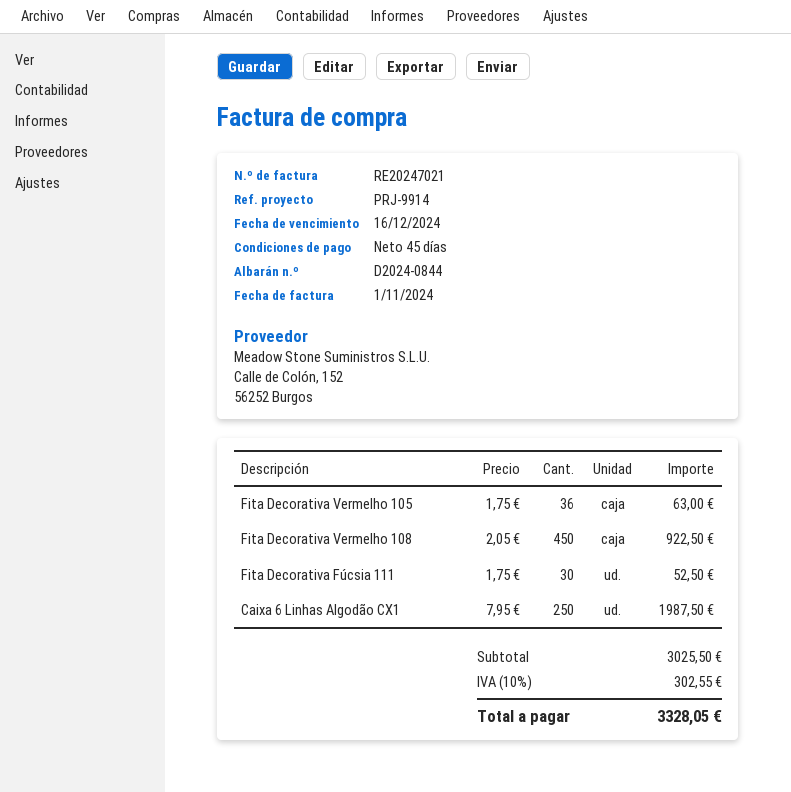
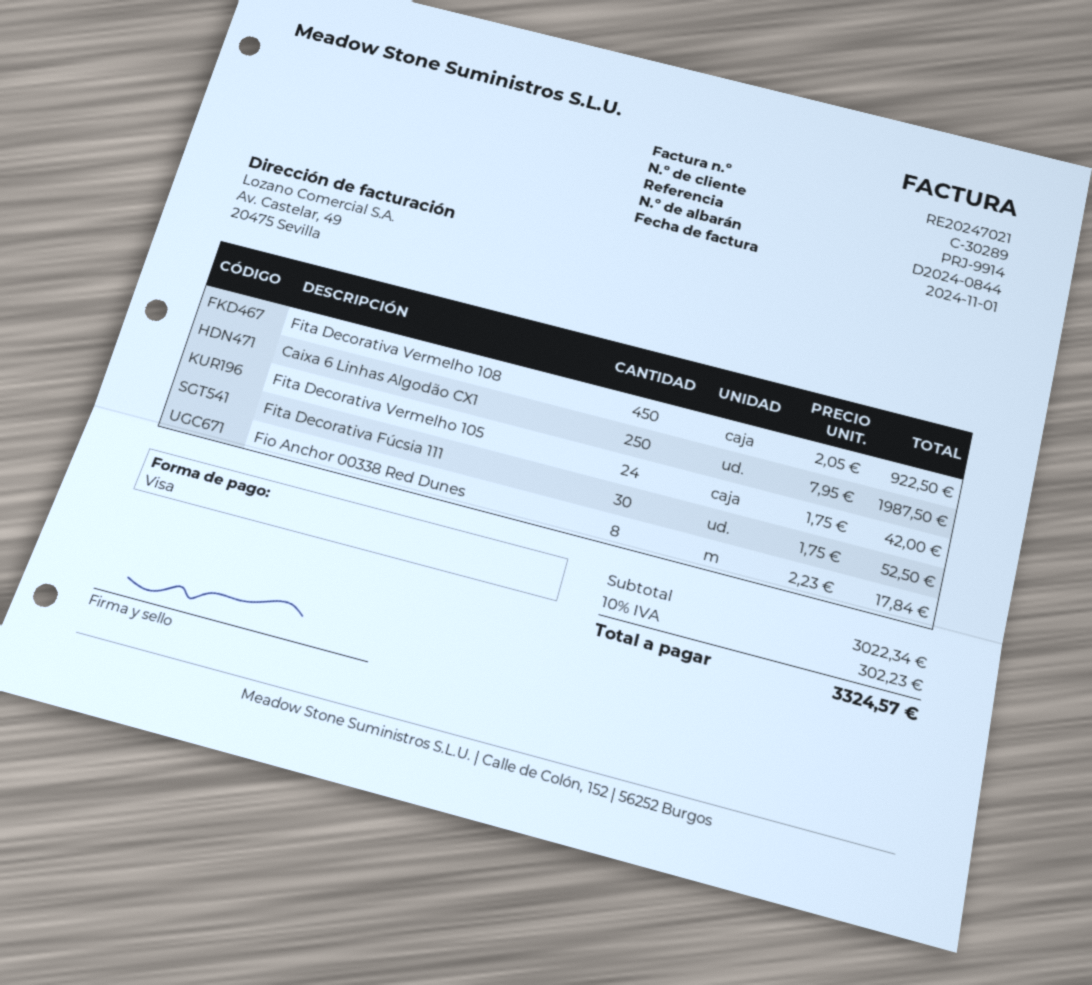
Fita Decorativa Vermelho 105: 36 x 1.75 = 63.00 -> 24 x 1.75 = 42.00
Fio Anchor 00338 Red Dunes: none -> 8 x 2.23 = 17.84
subtotal: 3025.50 -> 3022.34
tax: 10% = 302.55 -> 10% = 302.23
total: 3328.05 -> 3324.57

